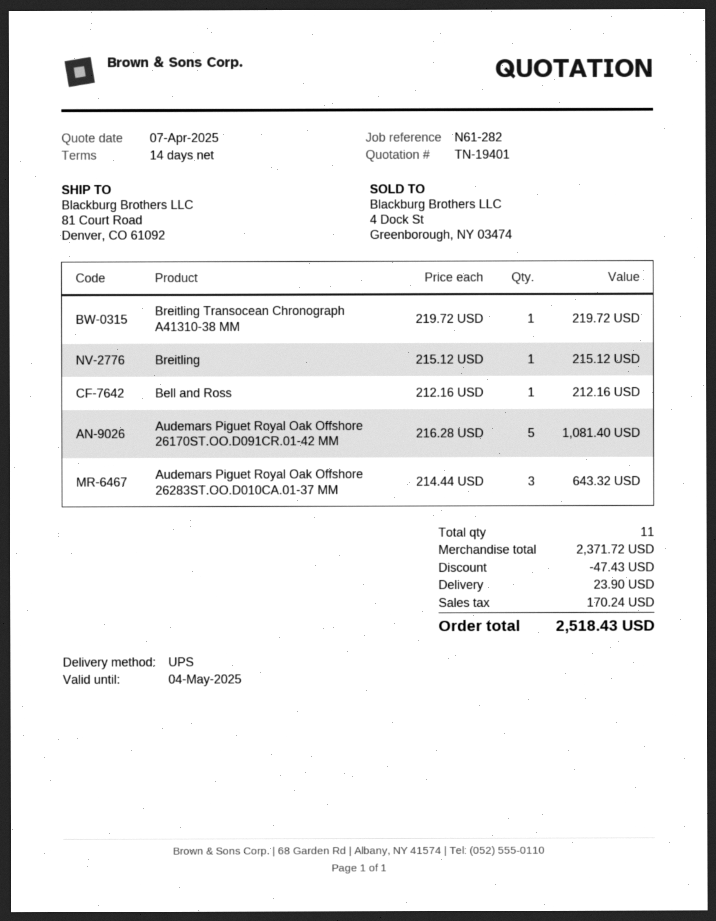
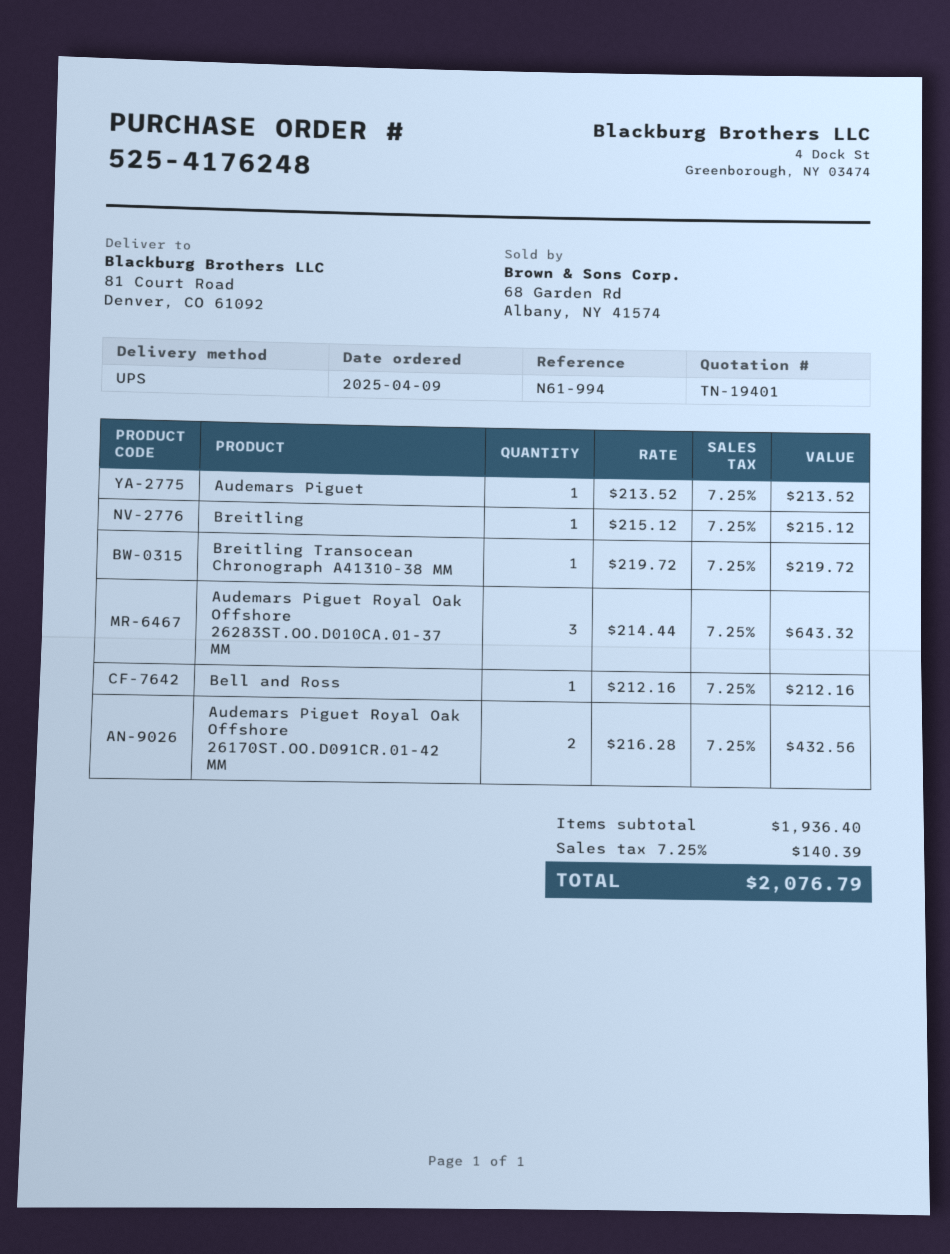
reference: N61-282 -> N61-994
Audemars Piguet Royal Oak Offshore 26170ST.OO.D091CR.01-42 MM: 5 x 216.28 = 1081.40 -> 2 x 216.28 = 432.56
Audemars Piguet: none -> 1 x 213.52 = 213.52
subtotal: 2371.72 -> 1936.40
discount: 47.43 -> none
shipping: 23.90 -> none
tax: 170.24 -> 140.39
total: 2518.43 -> 2076.79

